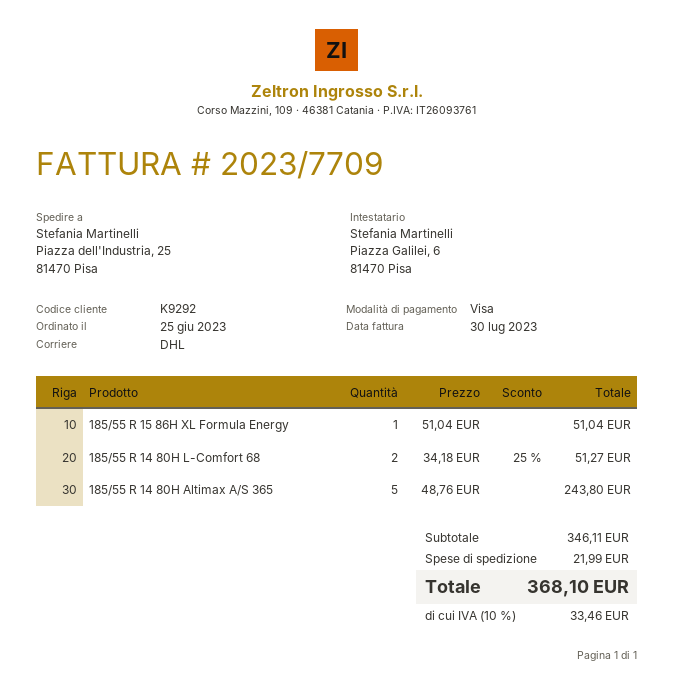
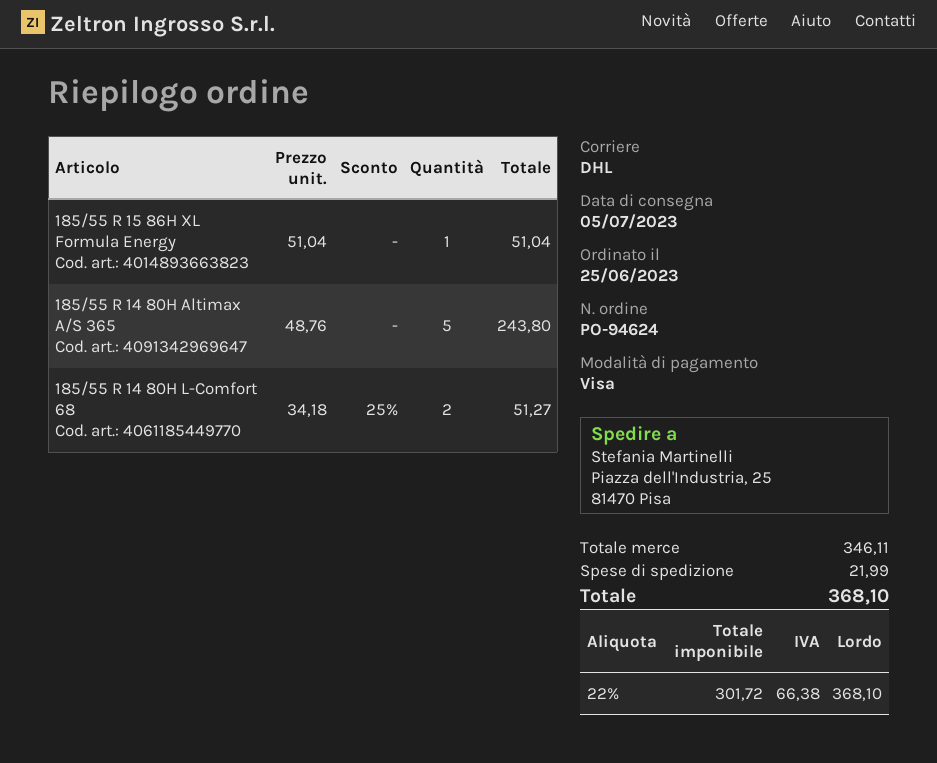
tax: 10% = 33.46 -> 22% = 66.38

